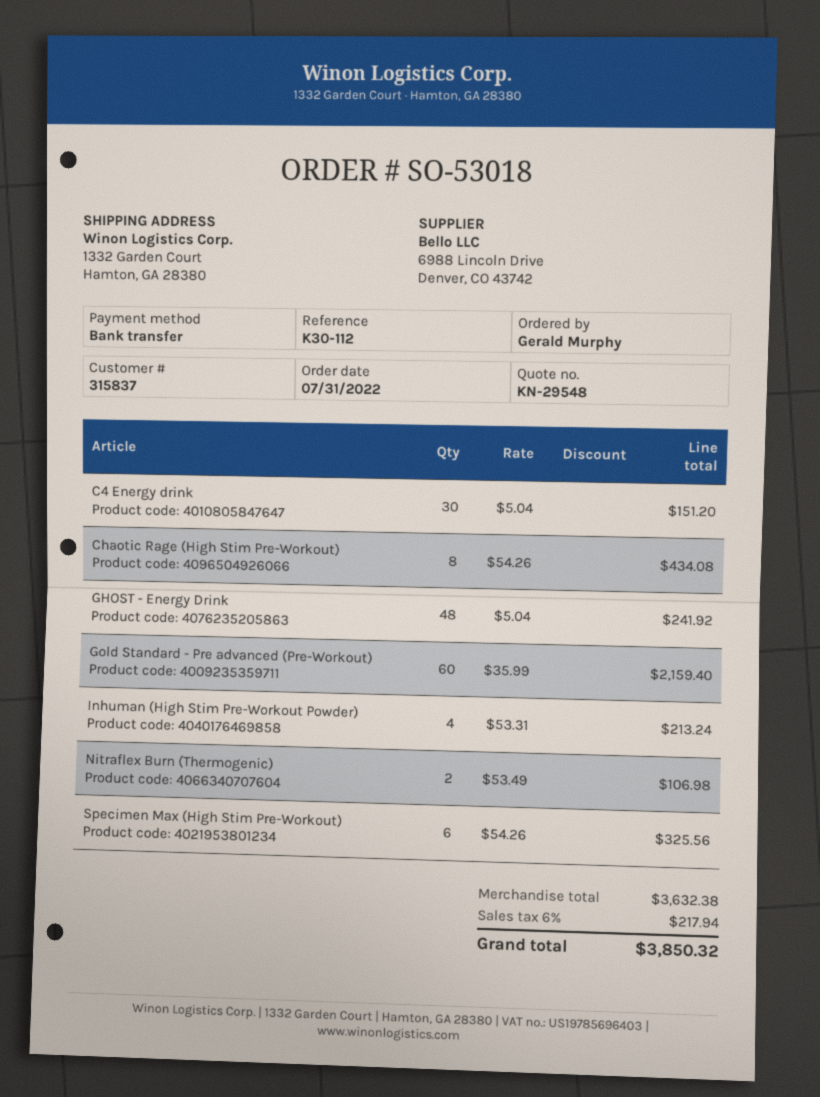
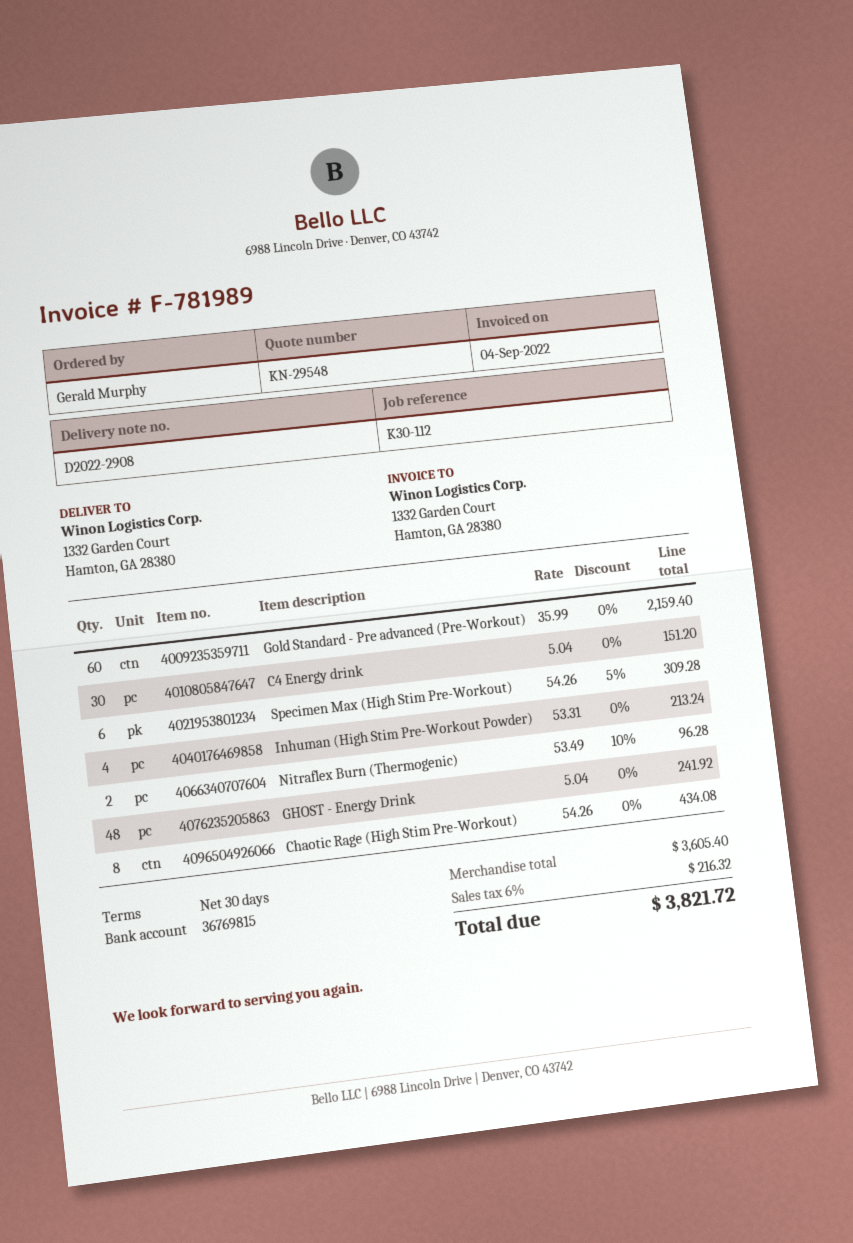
Nitraflex Burn (Thermogenic): 2 x 53.49 = 106.98 -> 2 x 53.49 - 10% = 96.28
Specimen Max (High Stim Pre-Workout): 6 x 54.26 = 325.56 -> 6 x 54.26 - 5% = 309.28
subtotal: 3632.38 -> 3605.40
tax: 6% = 217.94 -> 6% = 216.32
total: 3850.32 -> 3821.72

